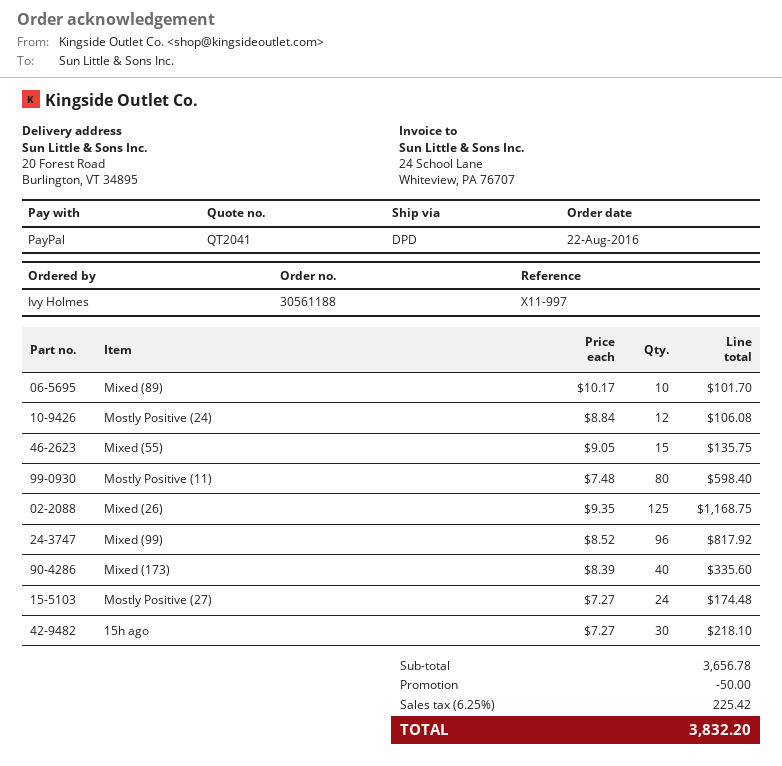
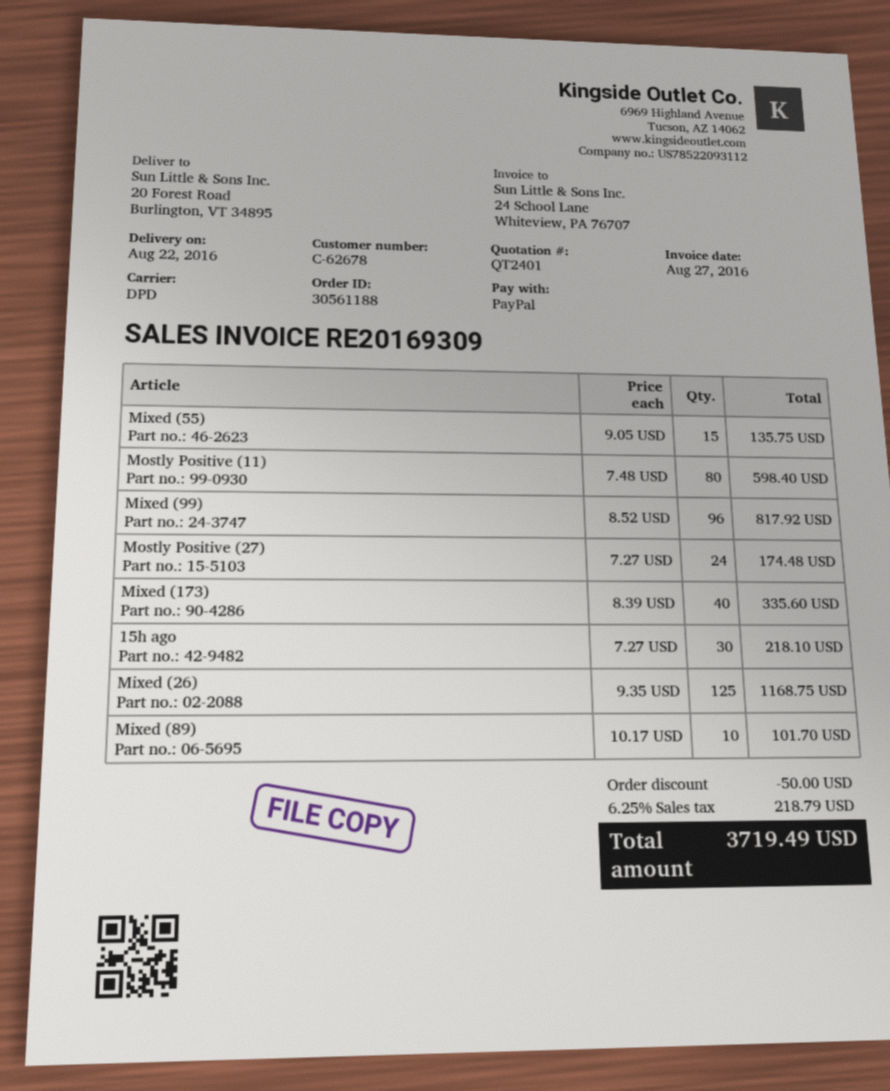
quote number: QT2041 -> QT2401
Mostly Positive (24): 12 x 8.84 = 106.08 -> none
tax: 6.25% = 225.42 -> 6.25% = 218.79
total: 3832.20 -> 3719.49

